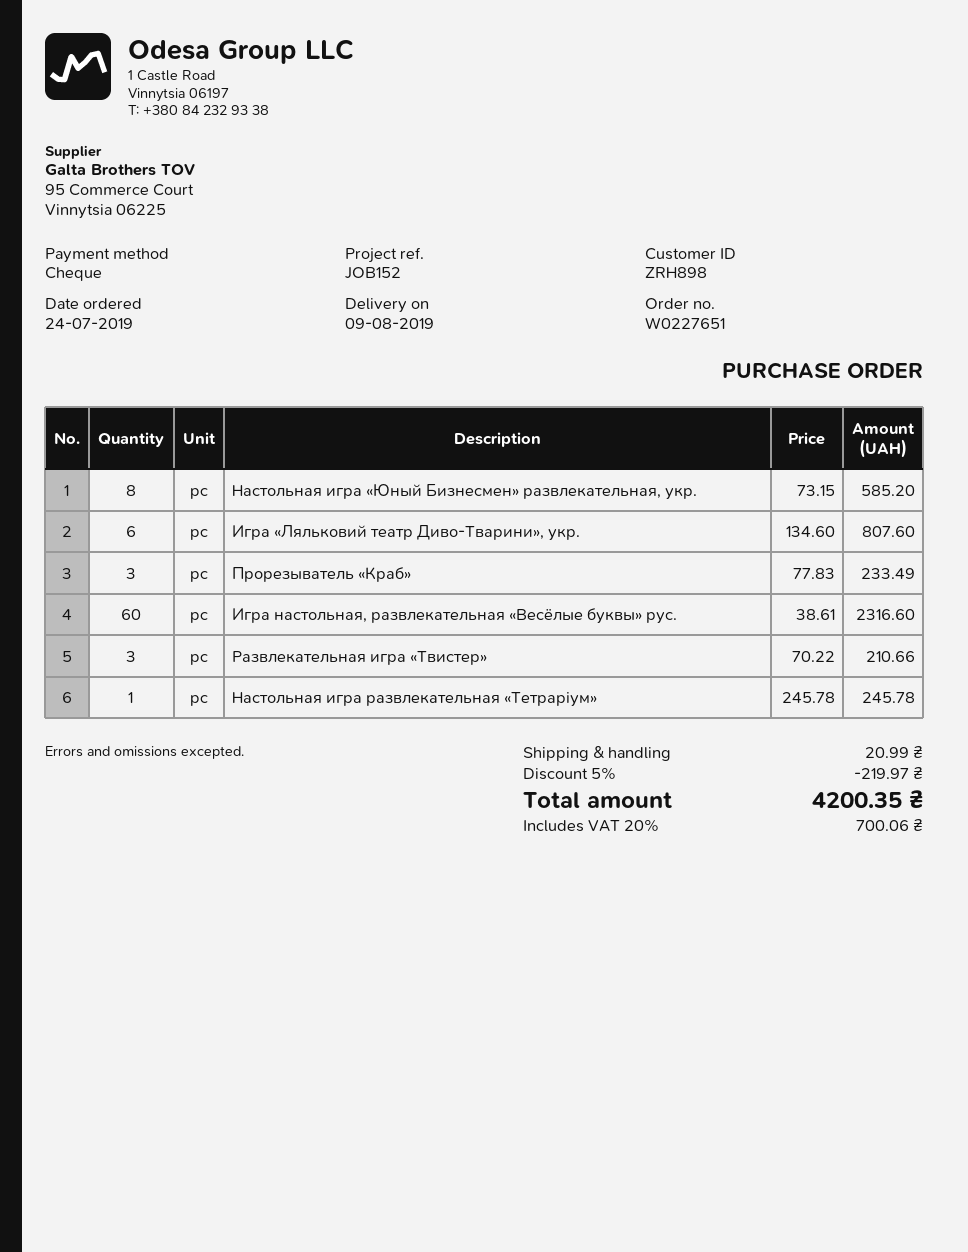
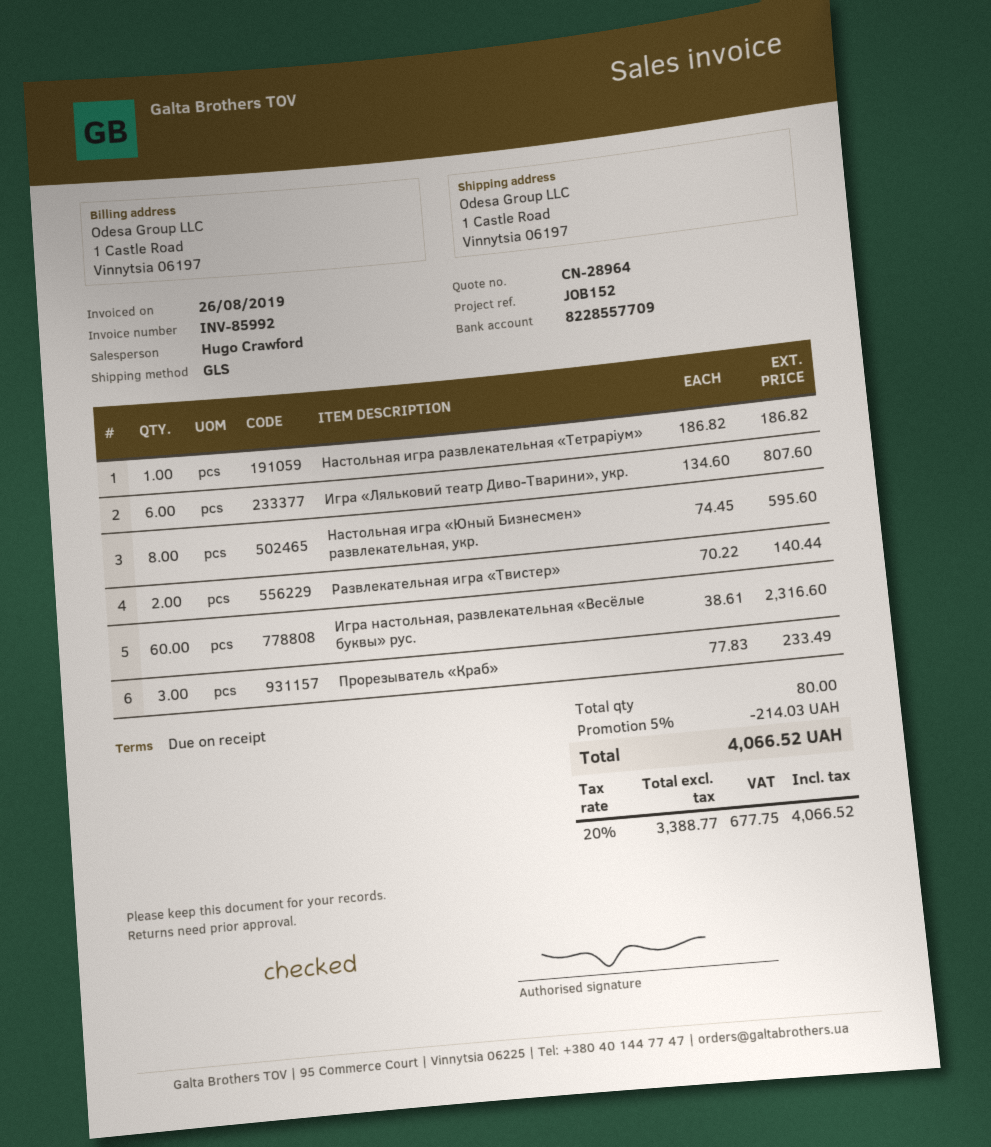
Настольная игра «Юный Бизнесмен» развлекательная, укр.: 8 x 73.15 = 585.20 -> 8 x 74.45 = 595.60
Развлекательная игра «Твистер»: 3 x 70.22 = 210.66 -> 2 x 70.22 = 140.44
Настольная игра развлекательная «Тетраріум»: 1 x 245.78 = 245.78 -> 1 x 186.82 = 186.82
discount: 5% = 219.97 -> 5% = 214.03
shipping: 20.99 -> none
tax: 20% = 700.06 -> 20% = 677.75
total: 4200.35 -> 4066.52

